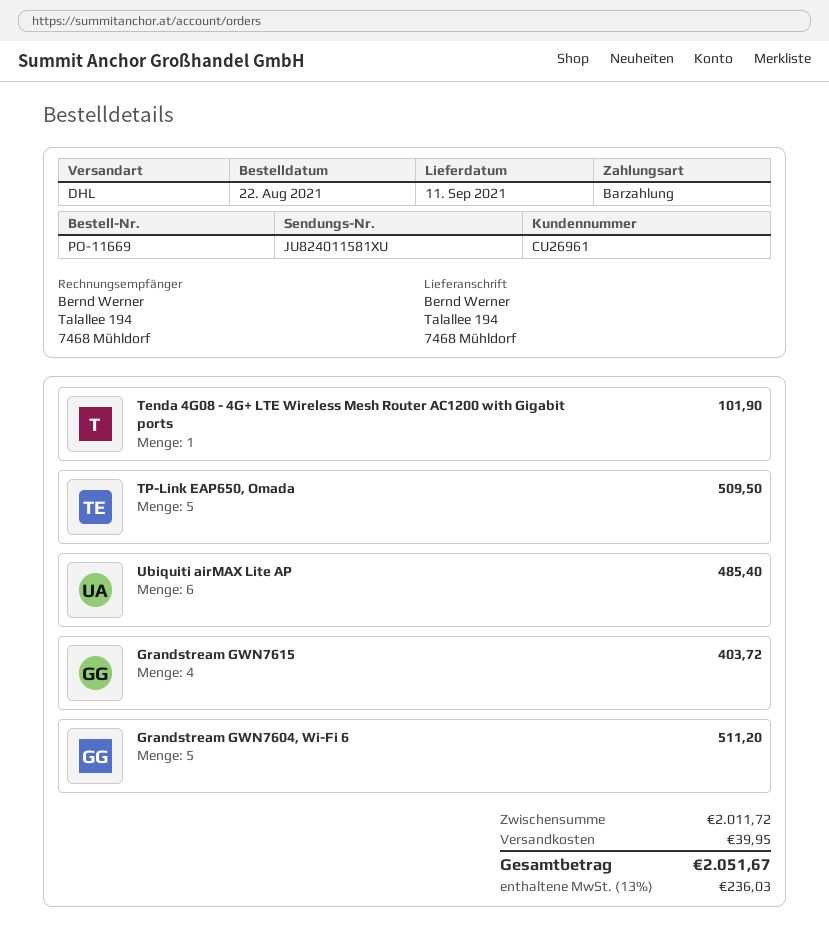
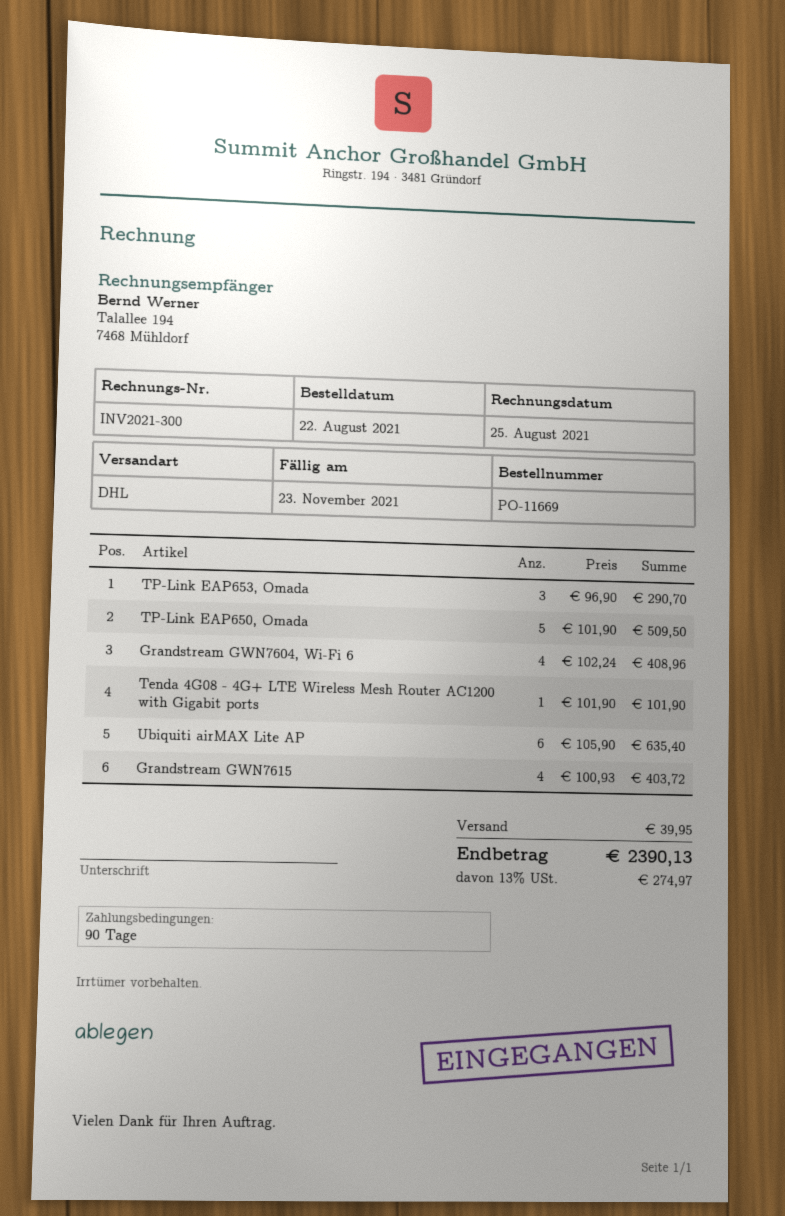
Ubiquiti airMAX Lite AP: 6 for 485.40 -> 6 for 635.40
Grandstream GWN7604, Wi-Fi 6: 5 for 511.20 -> 4 for 408.96
TP-Link EAP653, Omada: none -> 3 for 290.70
tax: 13% = 236.03 -> 13% = 274.97
total: 2051.67 -> 2390.13

